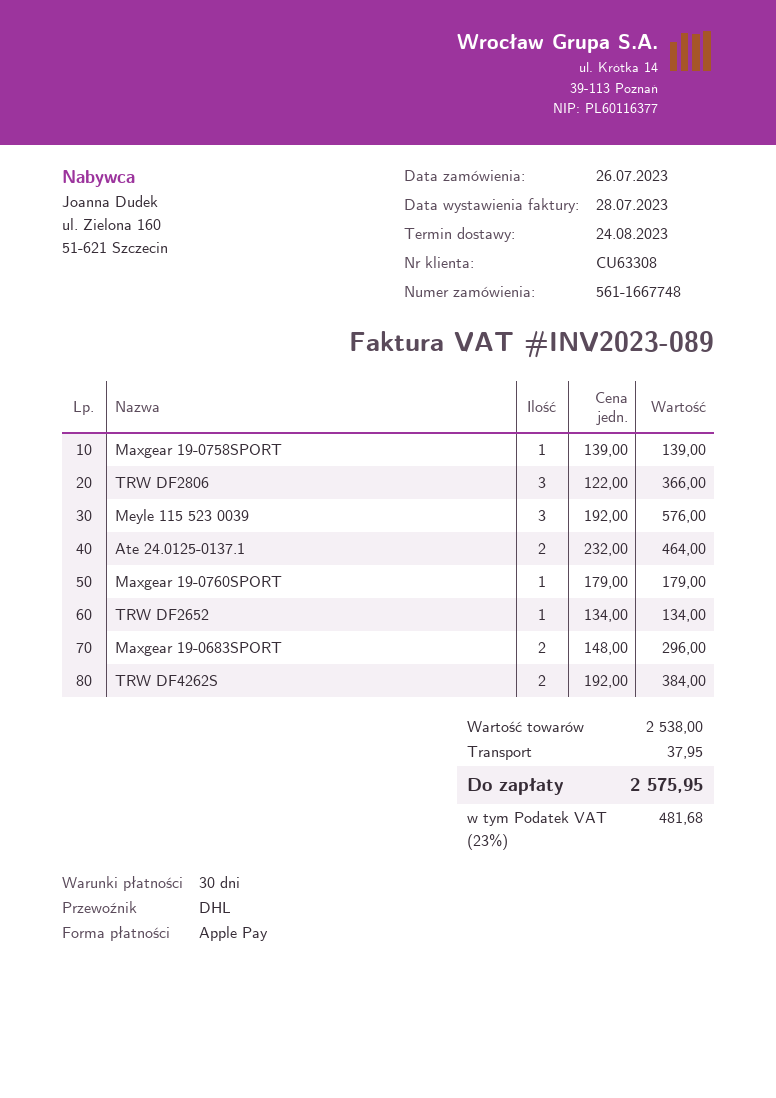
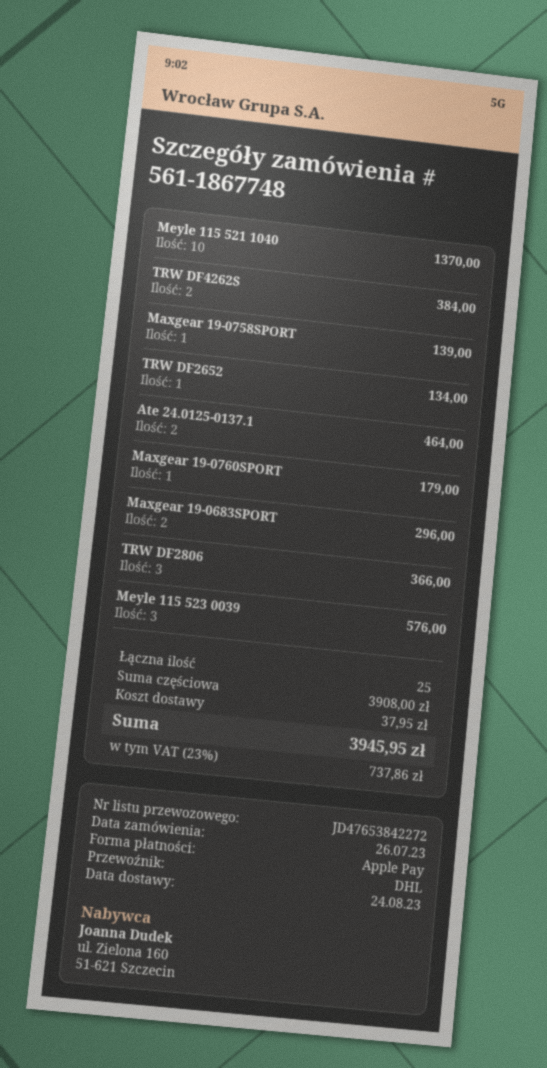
order number: 561-1667748 -> 561-1867748
Meyle 115 521 1040: none -> 10 for 1370.00
subtotal: 2538.00 -> 3908.00
tax: 23% = 481.68 -> 23% = 737.86
total: 2575.95 -> 3945.95

